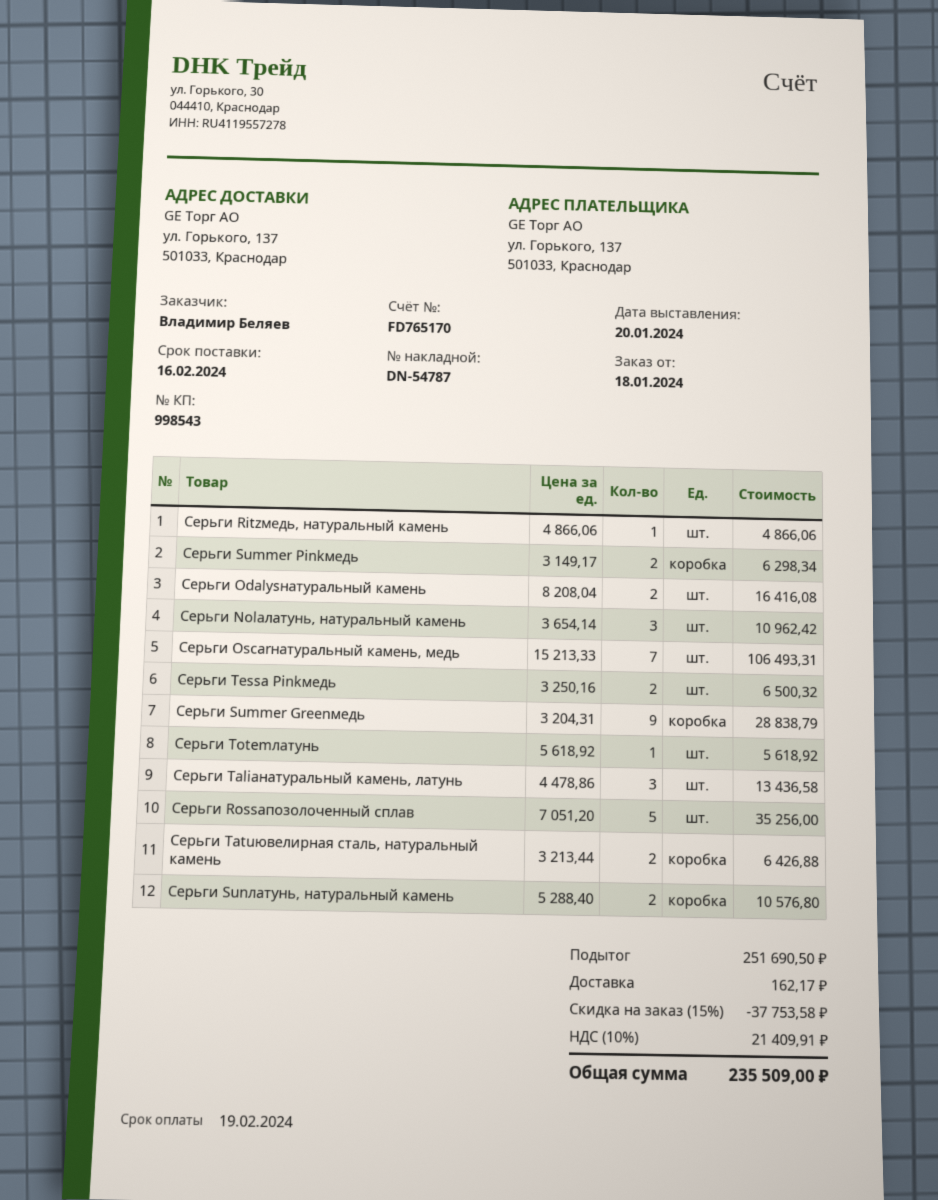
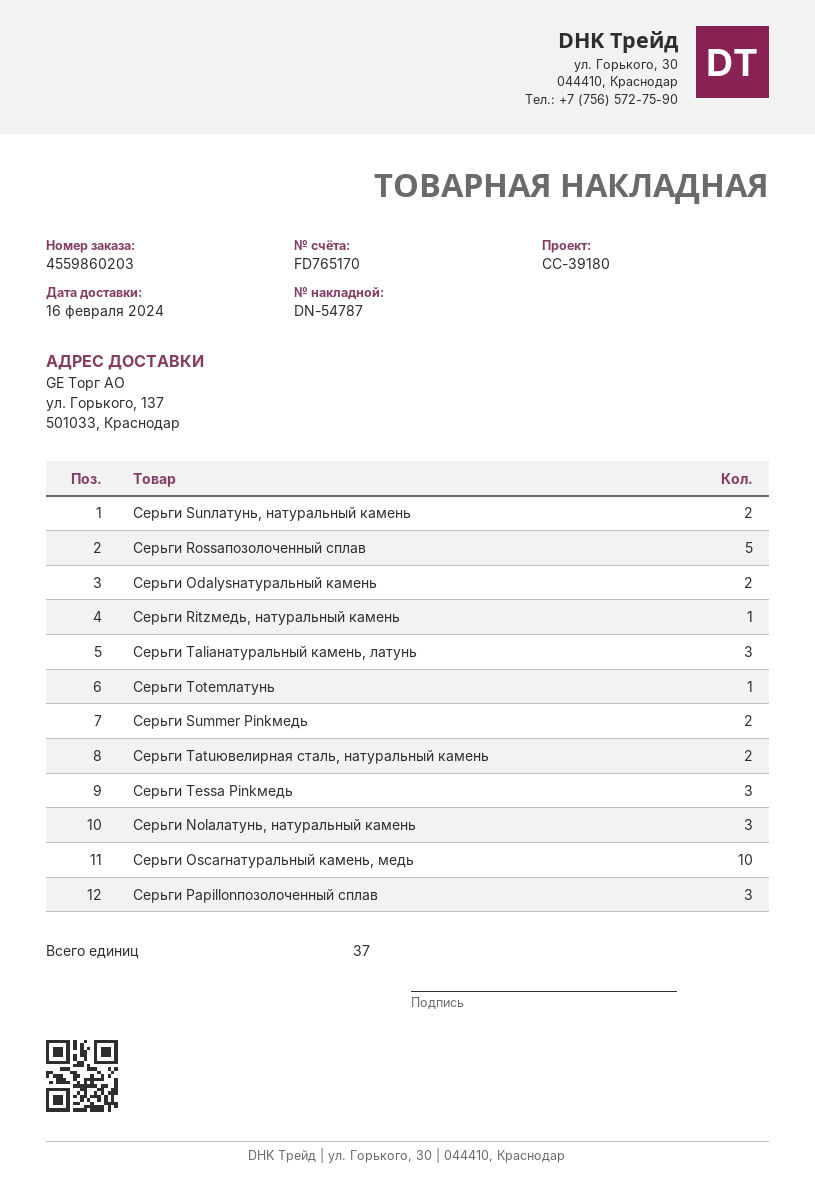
Серьги Oscarнатуральный камень, медь: 7 -> 10
Серьги Tessa Pinkмедь: 2 -> 3
Серьги Summer Greenмедь: 9 -> none
Серьги Papillonпозолоченный сплав: none -> 3

